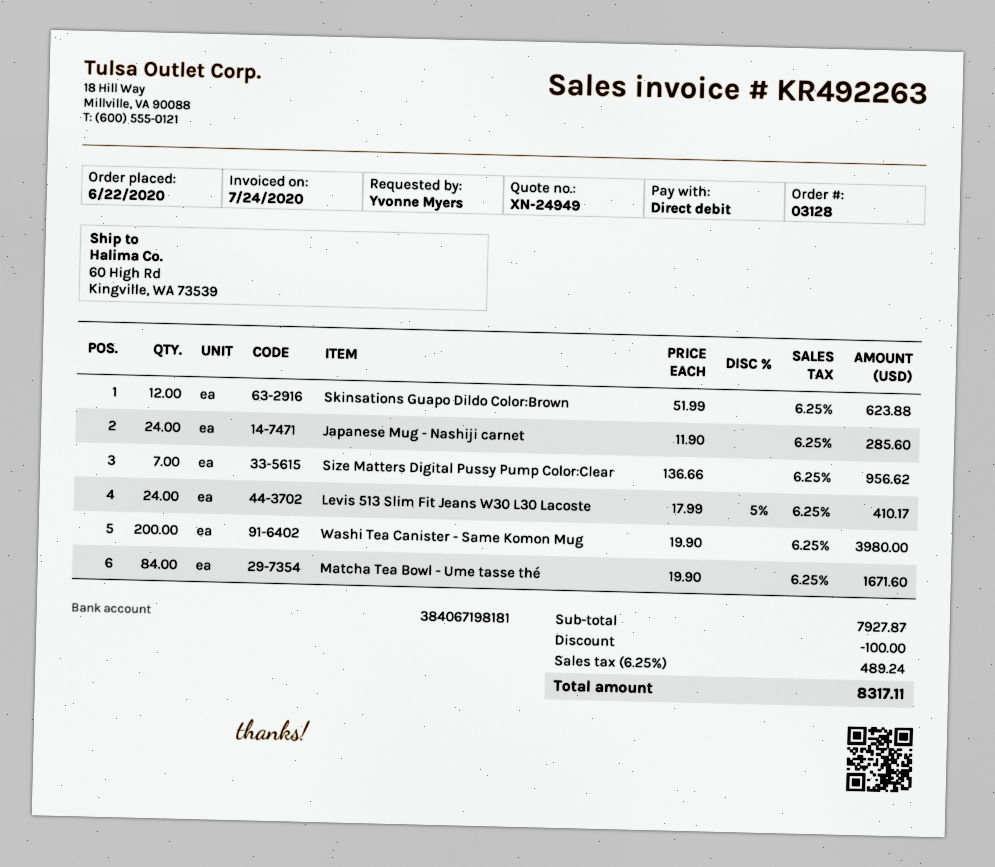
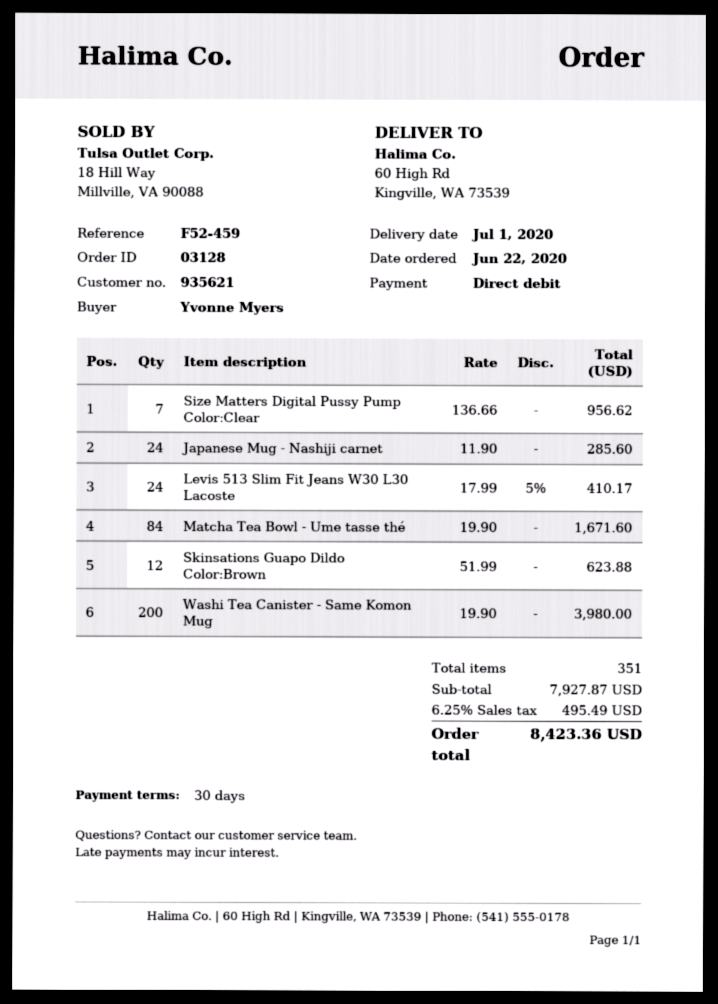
discount: 100.00 -> none
tax: 6.25% = 489.24 -> 6.25% = 495.49
total: 8317.11 -> 8423.36

